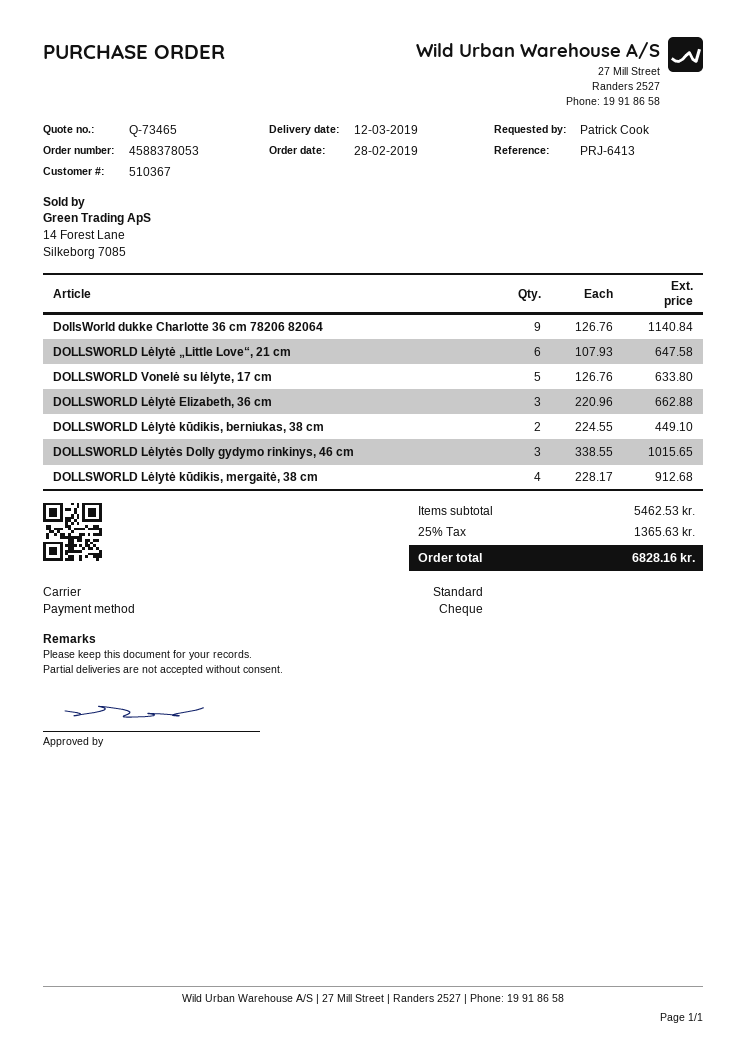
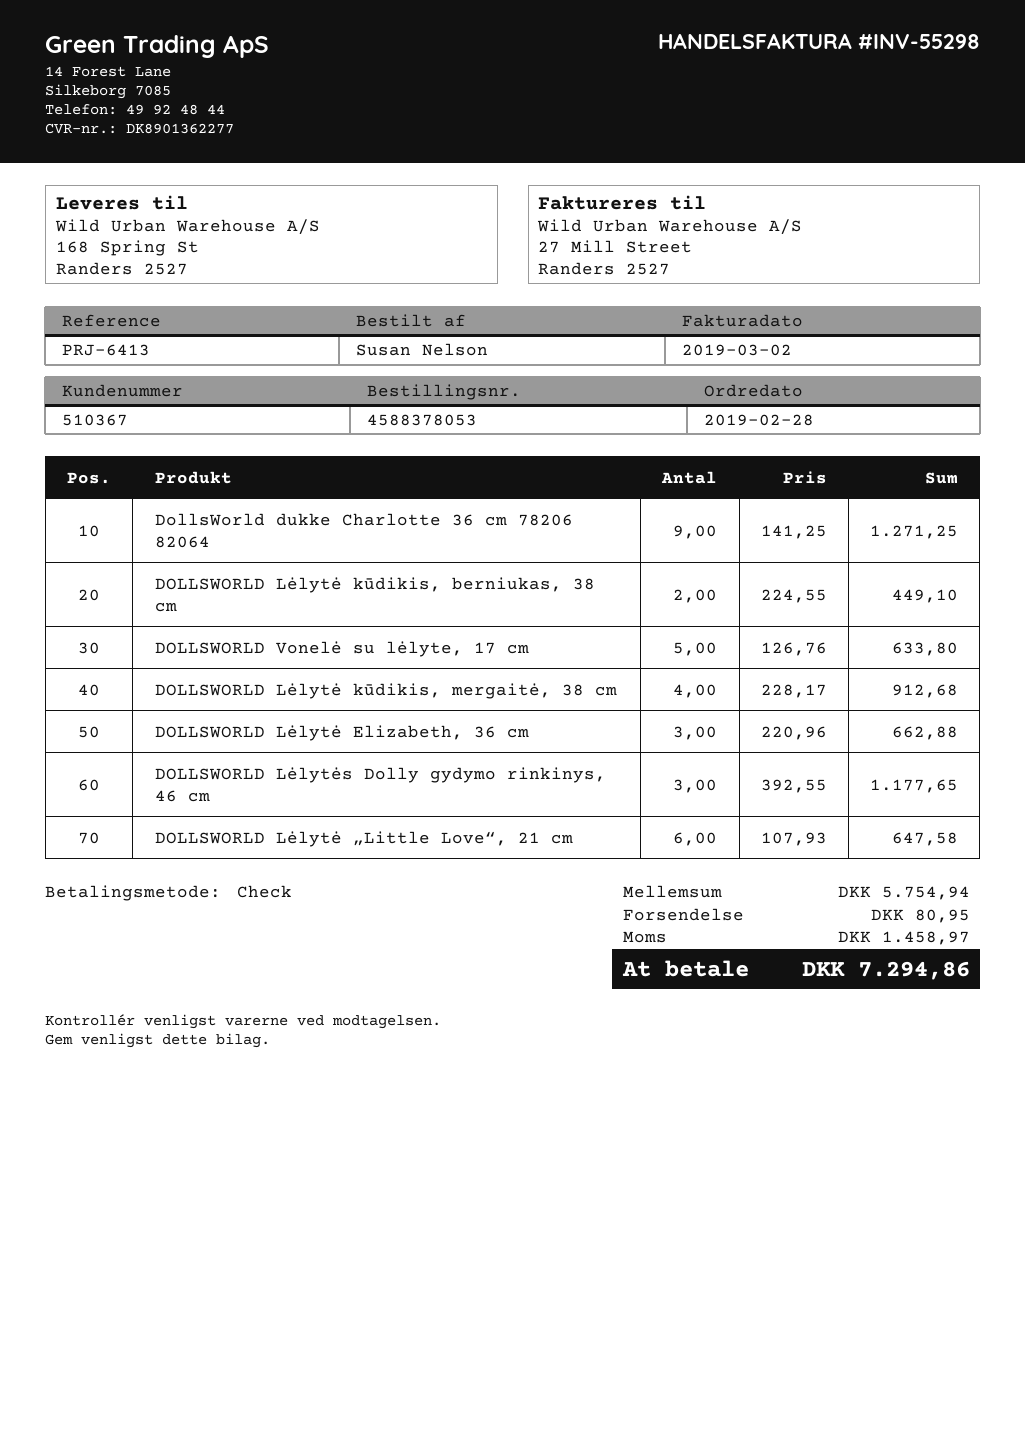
ordered by: Patrick Cook -> Susan Nelson
DollsWorld dukke Charlotte 36 cm 78206 82064: 9 x 126.76 = 1140.84 -> 9 x 141.25 = 1271.25
DOLLSWORLD Lėlytės Dolly gydymo rinkinys, 46 cm: 3 x 338.55 = 1015.65 -> 3 x 392.55 = 1177.65
subtotal: 5462.53 -> 5754.94
shipping: none -> 80.95
tax: 1365.63 -> 1458.97
total: 6828.16 -> 7294.86

